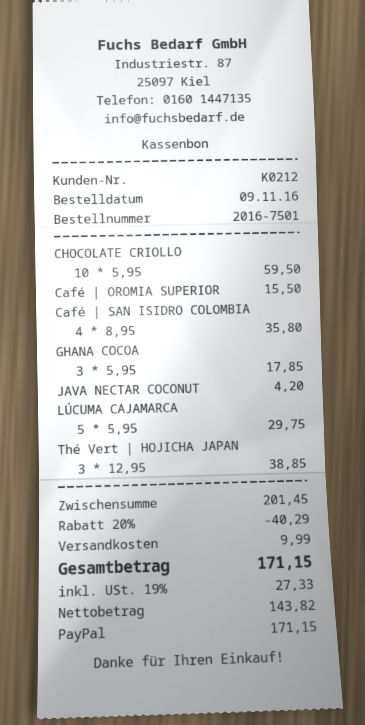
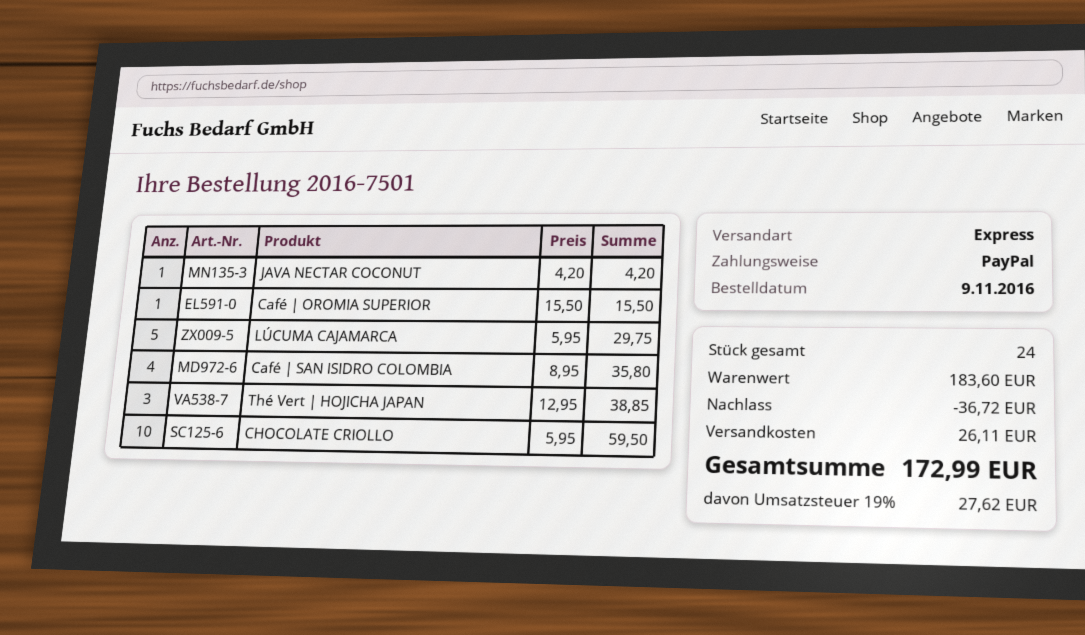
GHANA COCOA: 3 x 5.95 = 17.85 -> none
subtotal: 201.45 -> 183.60
discount: 40.29 -> 36.72
shipping: 9.99 -> 26.11
tax: 19% = 27.33 -> 19% = 27.62
total: 171.15 -> 172.99

